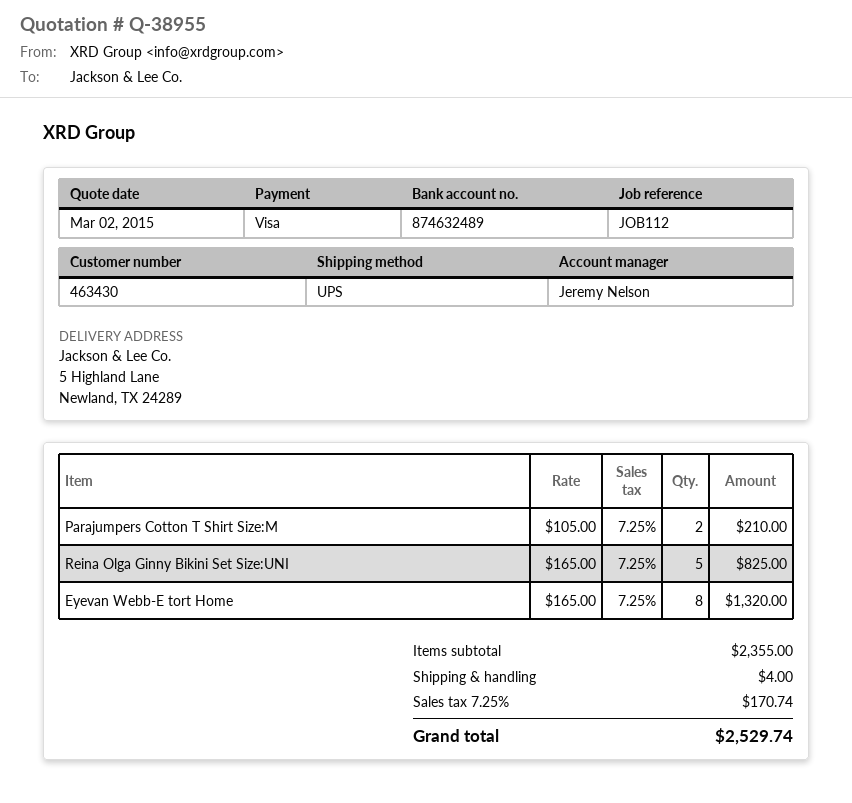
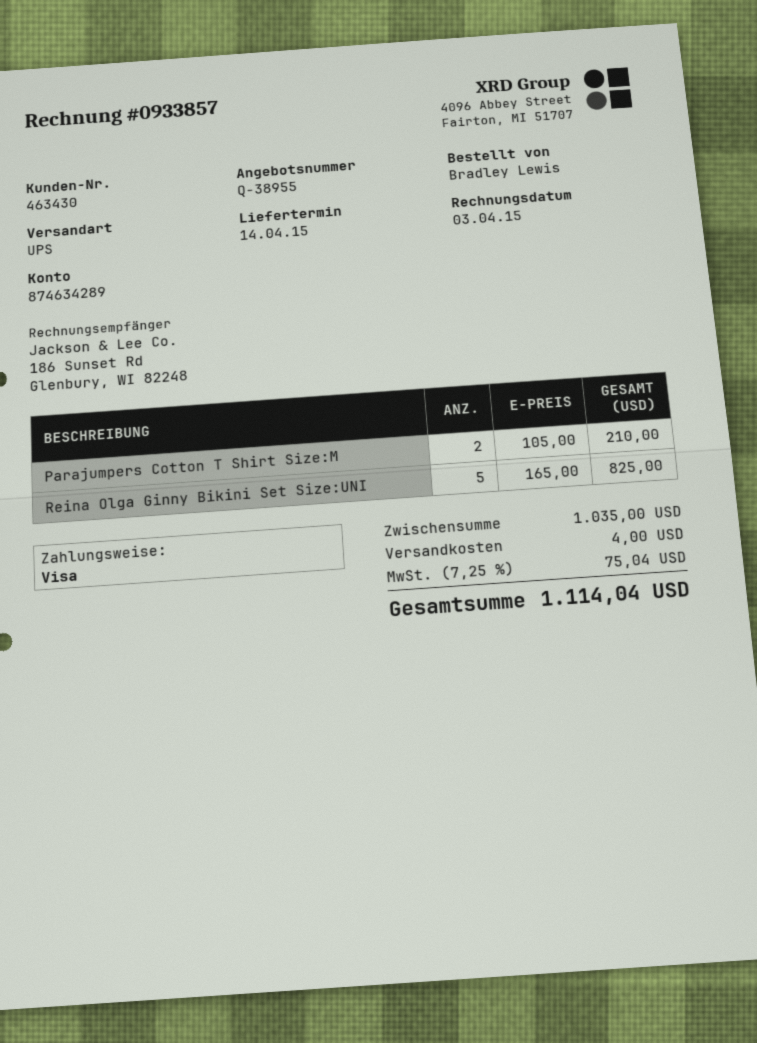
bank account: 874632489 -> 874634289
Eyevan Webb-E tort Home: 8 x 165.00 = 1320.00 -> none
subtotal: 2355.00 -> 1035.00
tax: 7.25% = 170.74 -> 7.25% = 75.04
total: 2529.74 -> 1114.04

